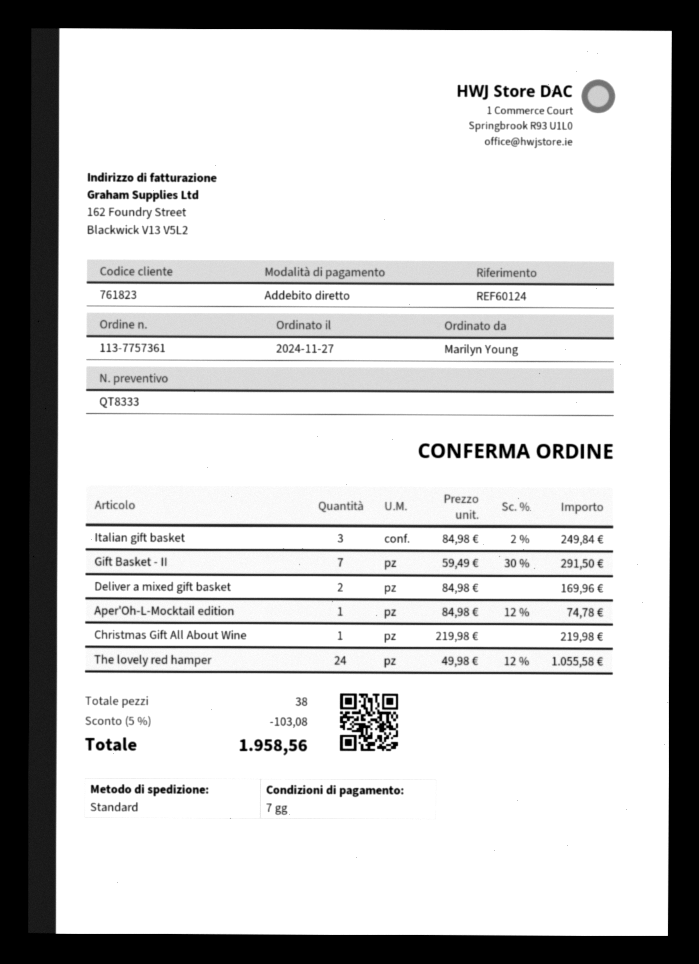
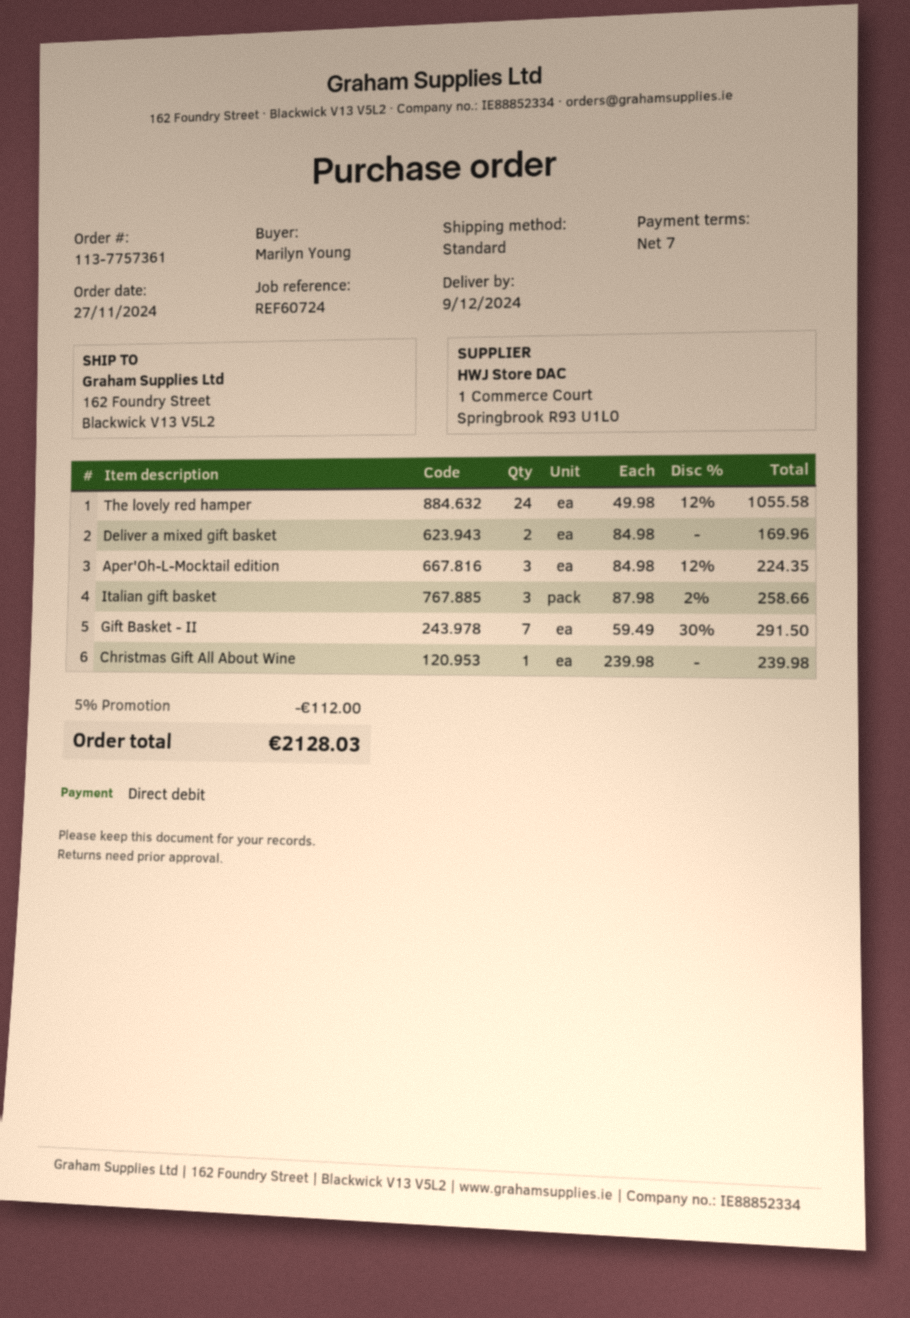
reference: REF60124 -> REF60724
Italian gift basket: 3 x 84.98 - 2% = 249.84 -> 3 x 87.98 - 2% = 258.66
Aper'Oh-L-Mocktail edition: 1 x 84.98 - 12% = 74.78 -> 3 x 84.98 - 12% = 224.35
Christmas Gift All About Wine: 1 x 219.98 = 219.98 -> 1 x 239.98 = 239.98
discount: 5% = 103.08 -> 5% = 112.00
total: 1958.56 -> 2128.03

